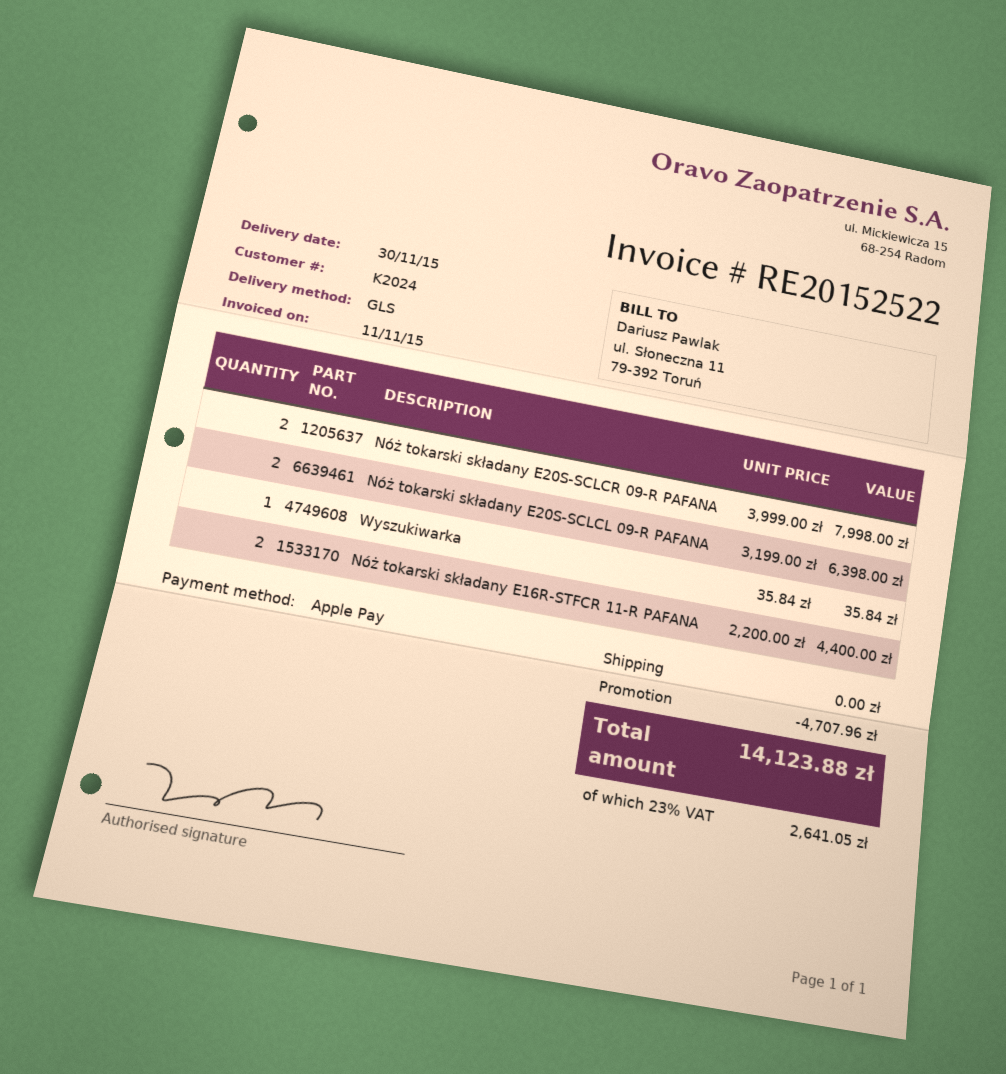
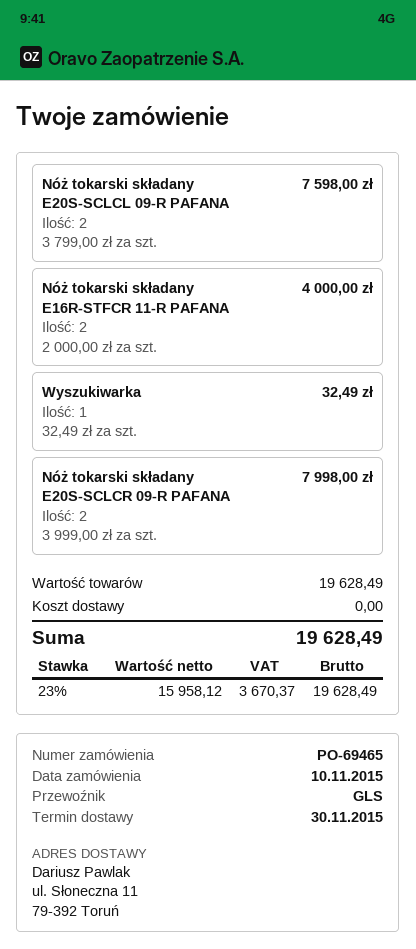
Nóż tokarski składany E20S-SCLCL 09-R PAFANA: 2 x 3199.00 = 6398.00 -> 2 x 3799.00 = 7598.00
Wyszukiwarka: 1 x 35.84 = 35.84 -> 1 x 32.49 = 32.49
Nóż tokarski składany E16R-STFCR 11-R PAFANA: 2 x 2200.00 = 4400.00 -> 2 x 2000.00 = 4000.00
discount: 4707.96 -> none
tax: 23% = 2641.05 -> 23% = 3670.37
total: 14123.88 -> 19628.49

